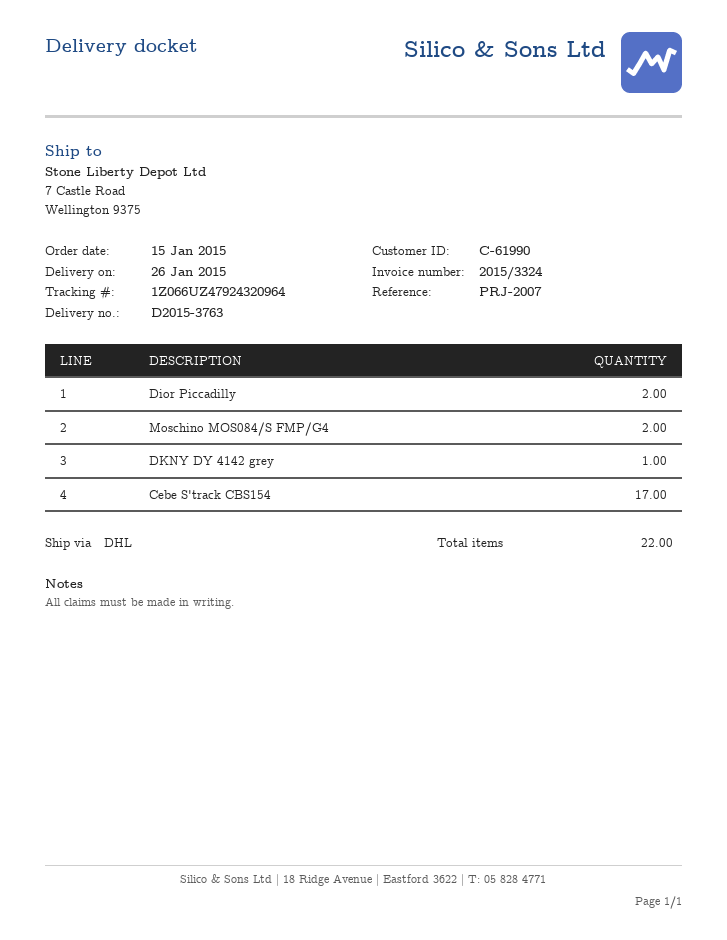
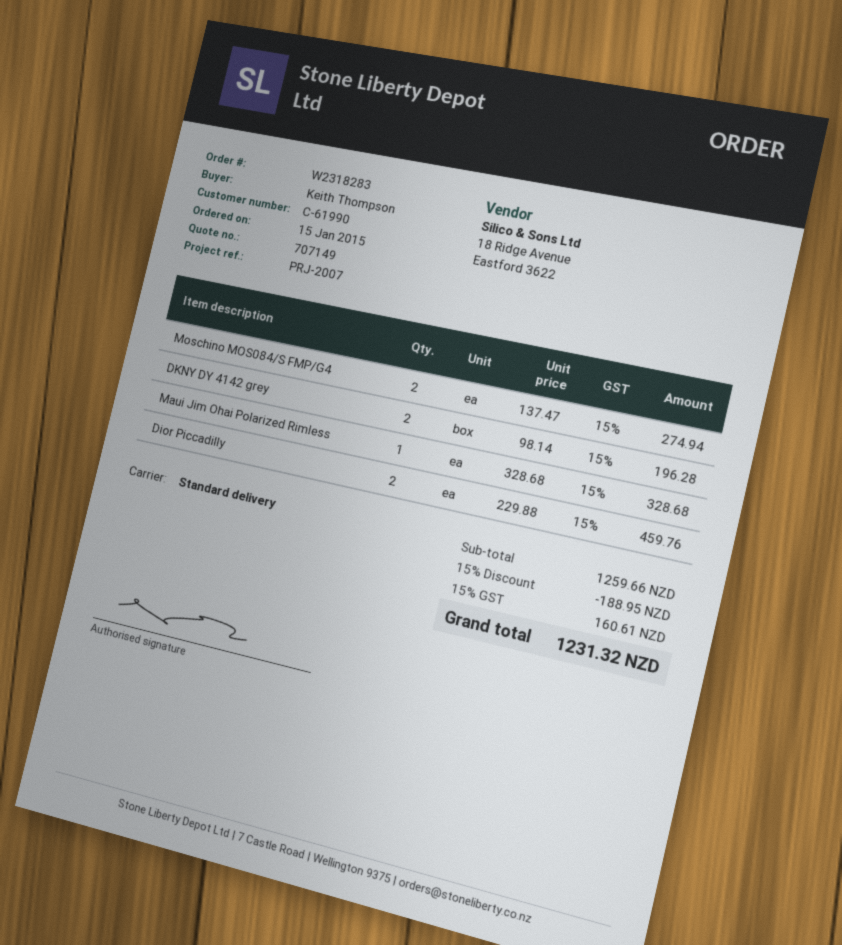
shipping method: DHL -> standard
DKNY DY 4142 grey: 1 -> 2
Cebe S'track CBS154: 17 -> none
Maui Jim Ohai Polarized Rimless: none -> 1

